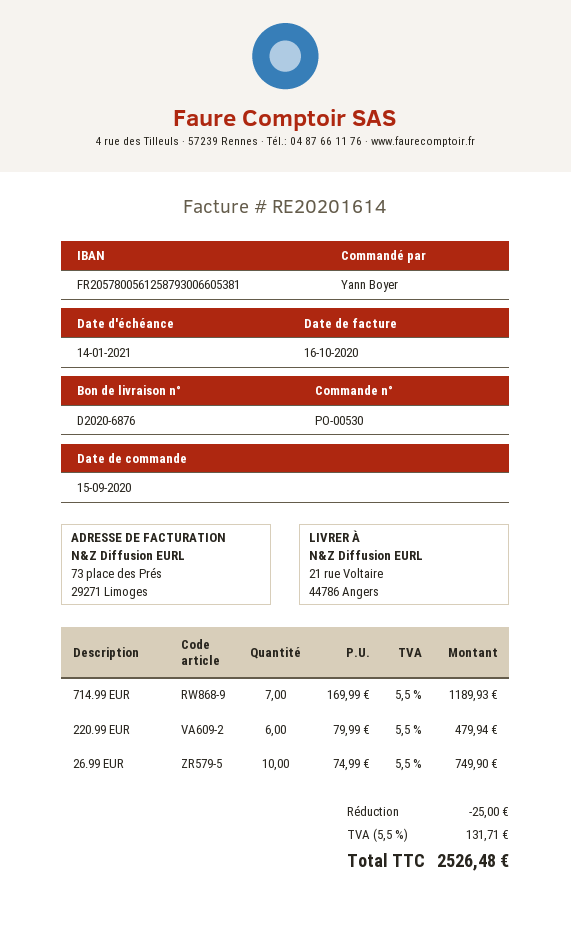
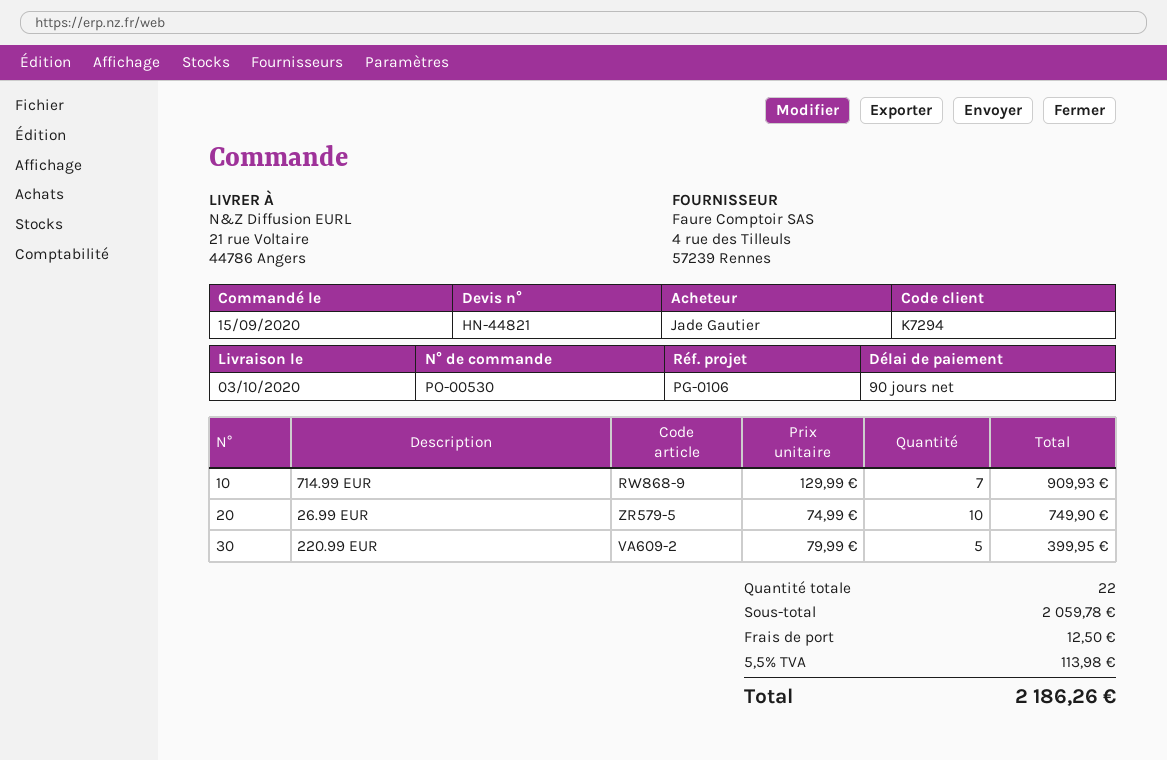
ordered by: Yann Boyer -> Jade Gautier
714.99 EUR: 7 x 169.99 = 1189.93 -> 7 x 129.99 = 909.93
220.99 EUR: 6 x 79.99 = 479.94 -> 5 x 79.99 = 399.95
discount: 25.00 -> none
shipping: none -> 12.50
tax: 5.5% = 131.71 -> 5.5% = 113.98
total: 2526.48 -> 2186.26

